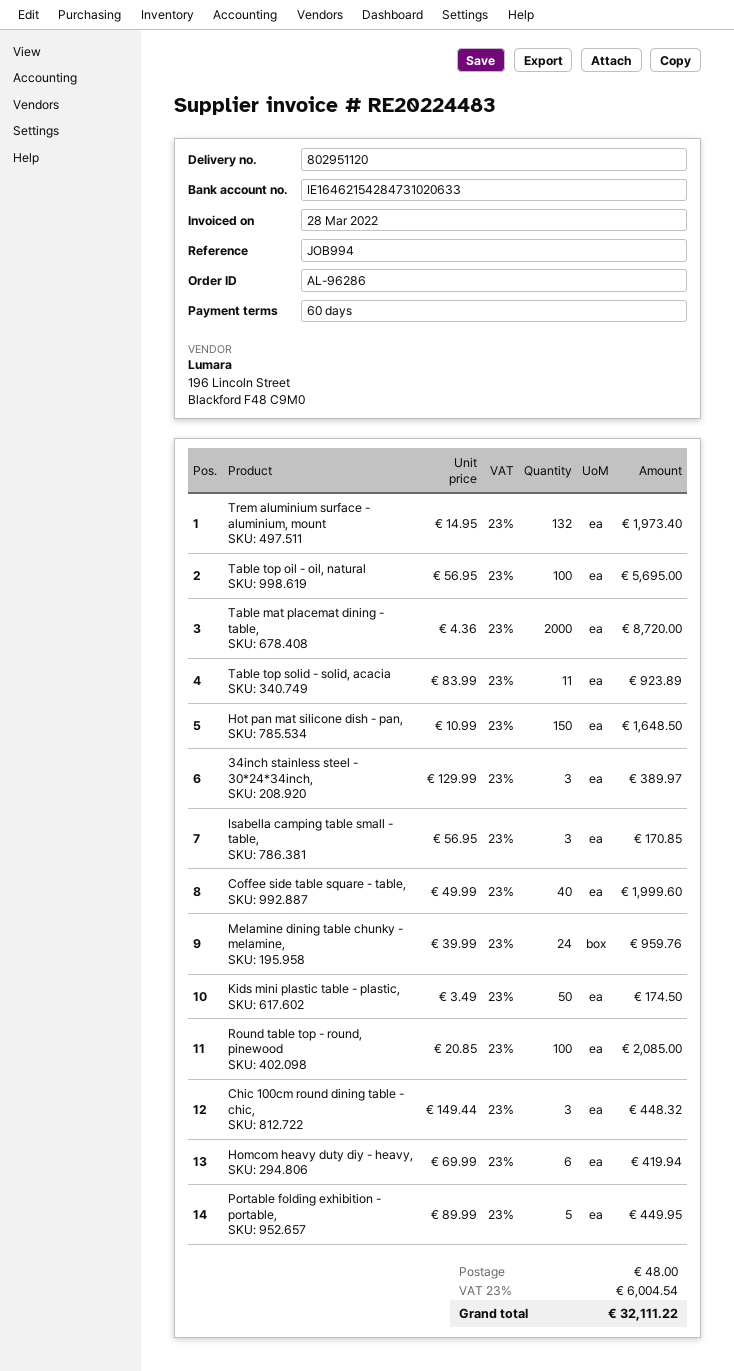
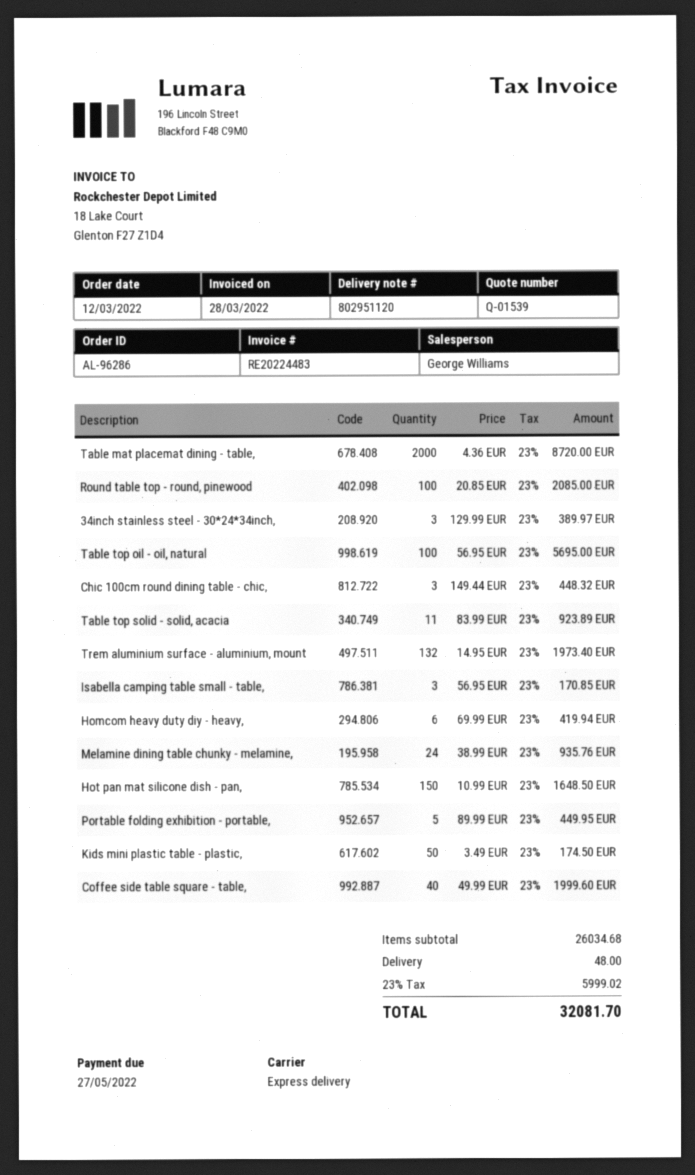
Melamine dining table chunky - melamine,: 24 x 39.99 = 959.76 -> 24 x 38.99 = 935.76
tax: 23% = 6004.54 -> 23% = 5999.02
total: 32111.22 -> 32081.70

